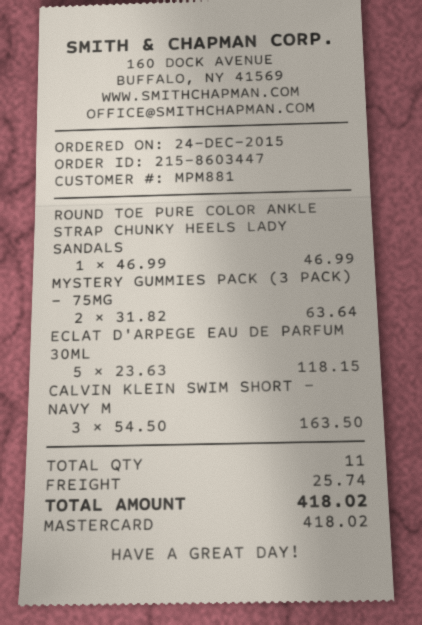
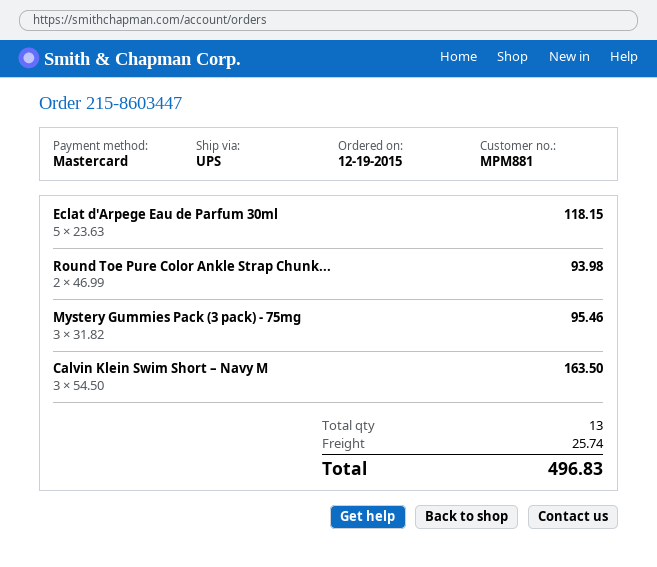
order date: 2015-12-24 -> 2015-12-19
ROUND TOE PURE COLOR ANKLE STRAP CHUNKY HEELS LADY SANDALS: 1 x 46.99 = 46.99 -> 2 x 46.99 = 93.98
MYSTERY GUMMIES PACK (3 PACK) - 75MG: 2 x 31.82 = 63.64 -> 3 x 31.82 = 95.46
total quantity: 11 -> 13
total: 418.02 -> 496.83

